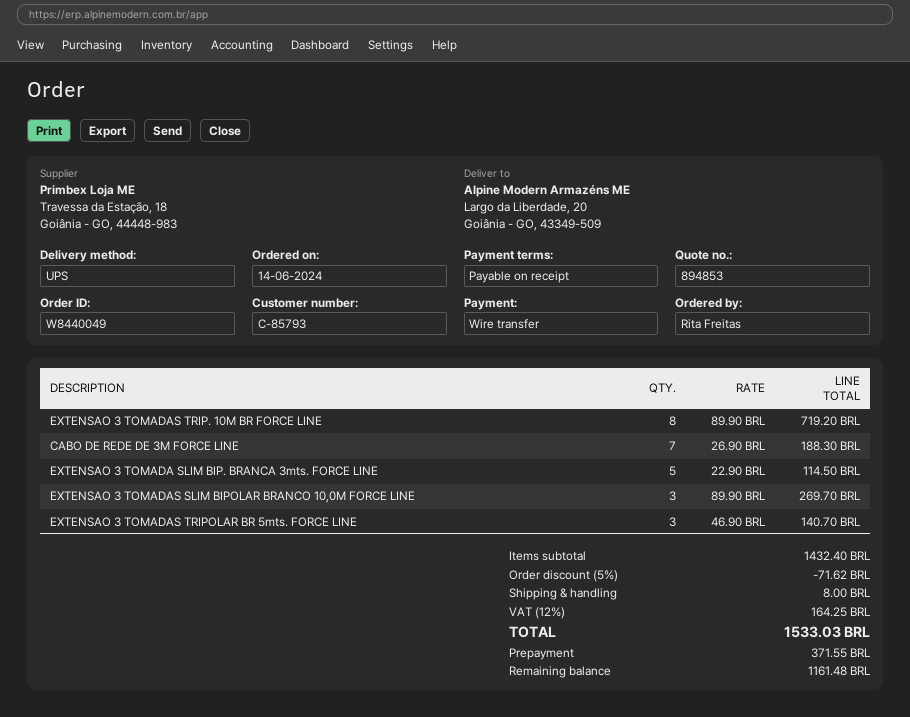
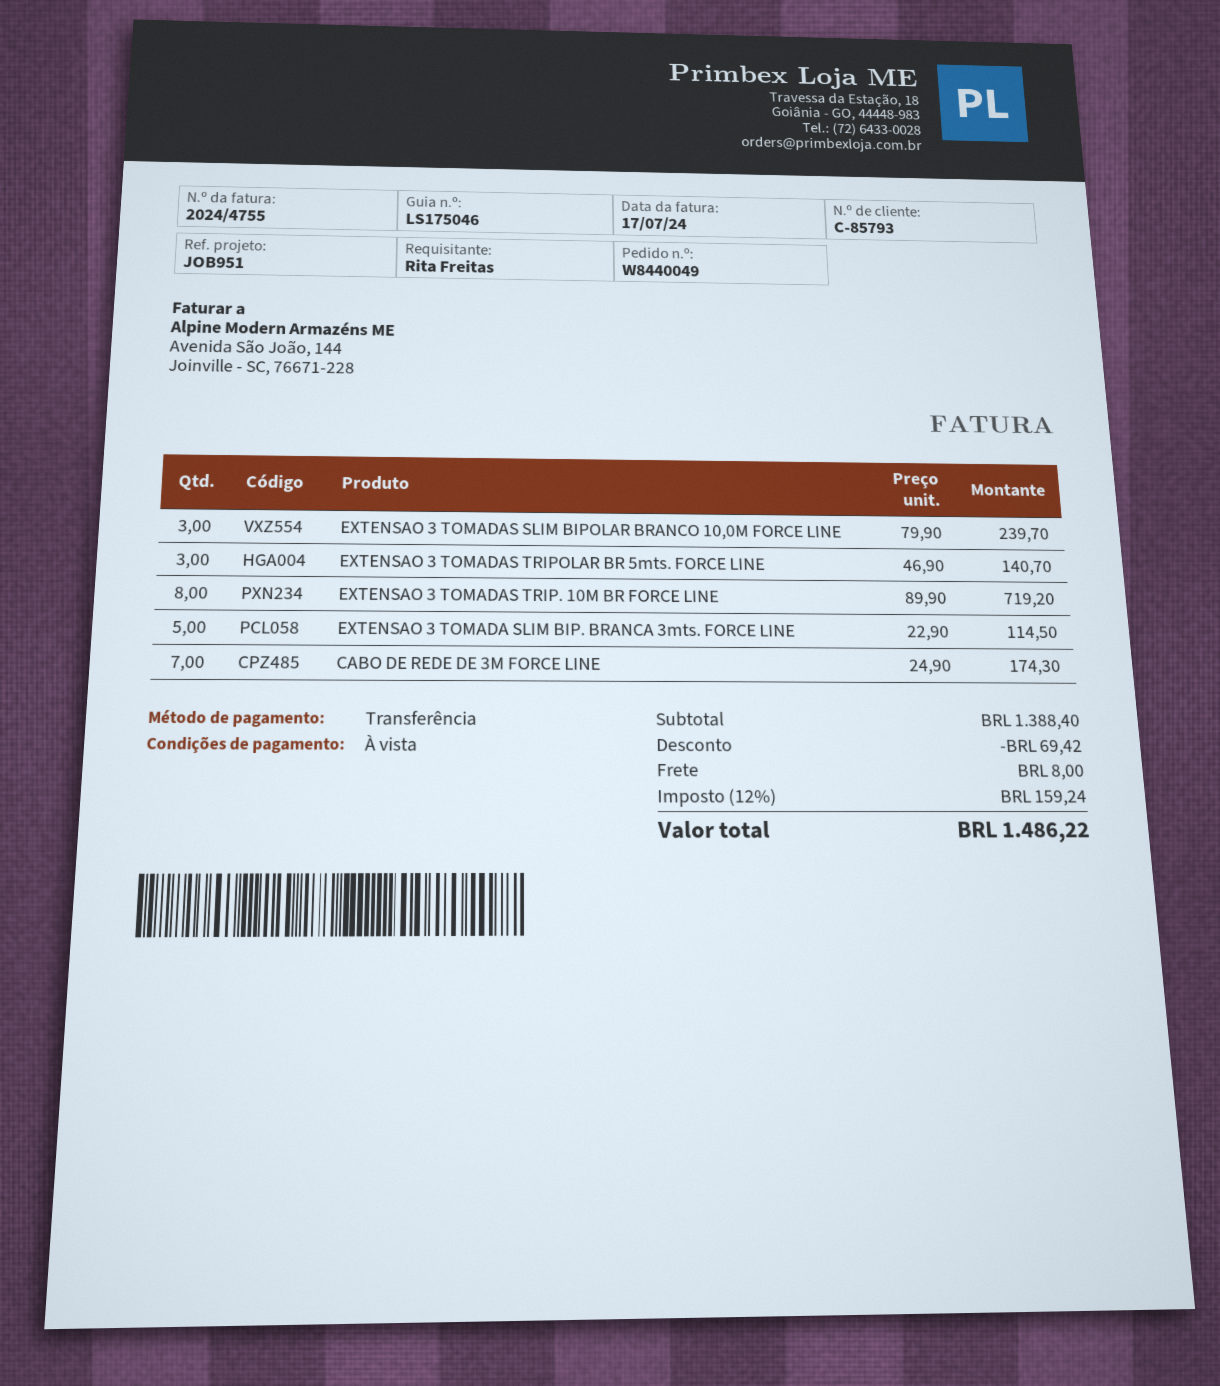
CABO DE REDE DE 3M FORCE LINE: 7 x 26.90 = 188.30 -> 7 x 24.90 = 174.30
EXTENSAO 3 TOMADAS SLIM BIPOLAR BRANCO 10,0M FORCE LINE: 3 x 89.90 = 269.70 -> 3 x 79.90 = 239.70
subtotal: 1432.40 -> 1388.40
discount: 71.62 -> 69.42
tax: 12% = 164.25 -> 12% = 159.24
total: 1533.03 -> 1486.22

